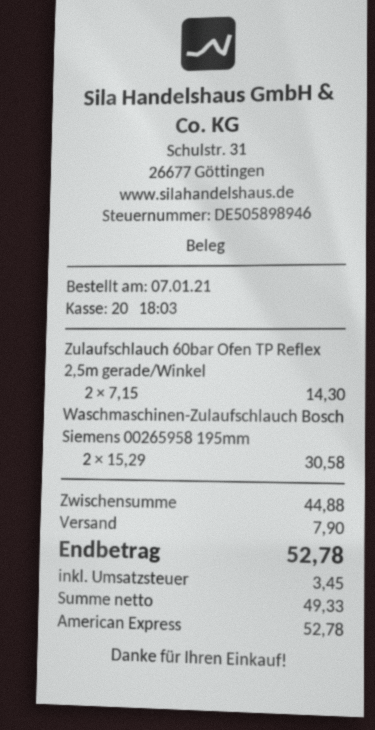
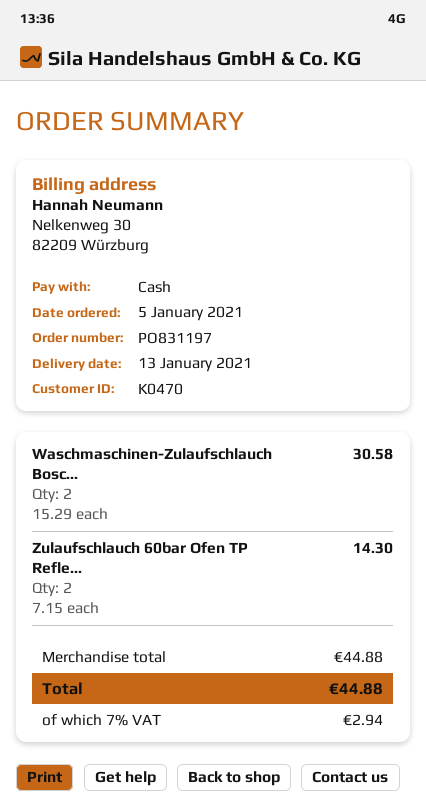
order date: 2021-01-07 -> 2021-01-05
payment method: American Express -> cash
shipping: 7.90 -> none
tax: 3.45 -> 2.94
total: 52.78 -> 44.88

